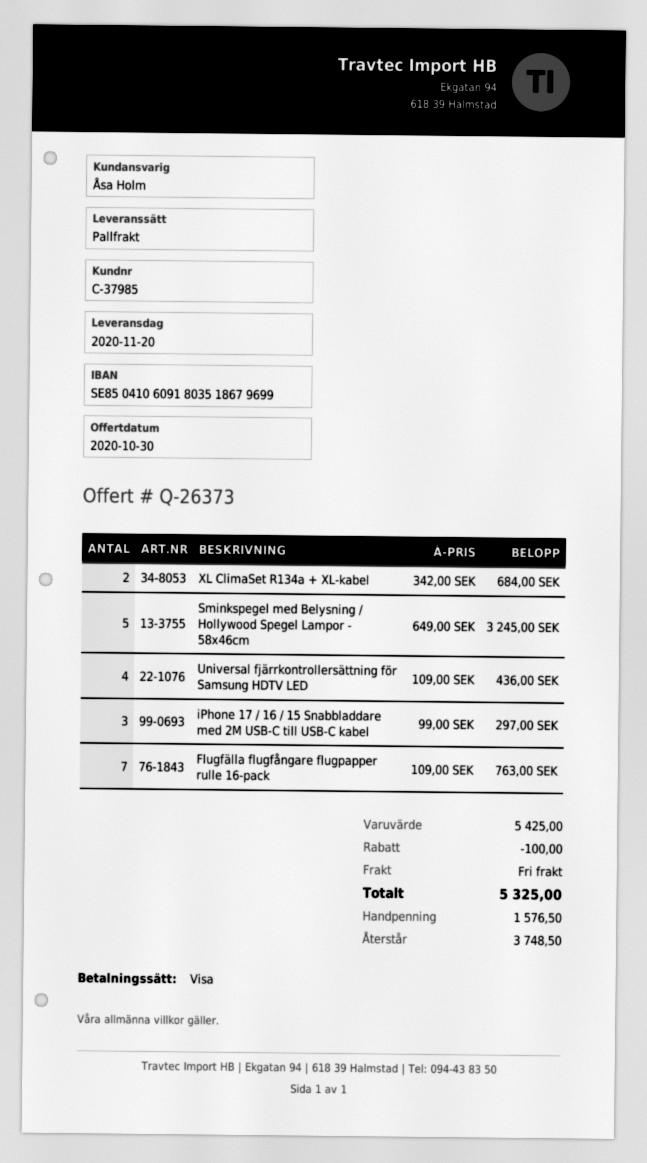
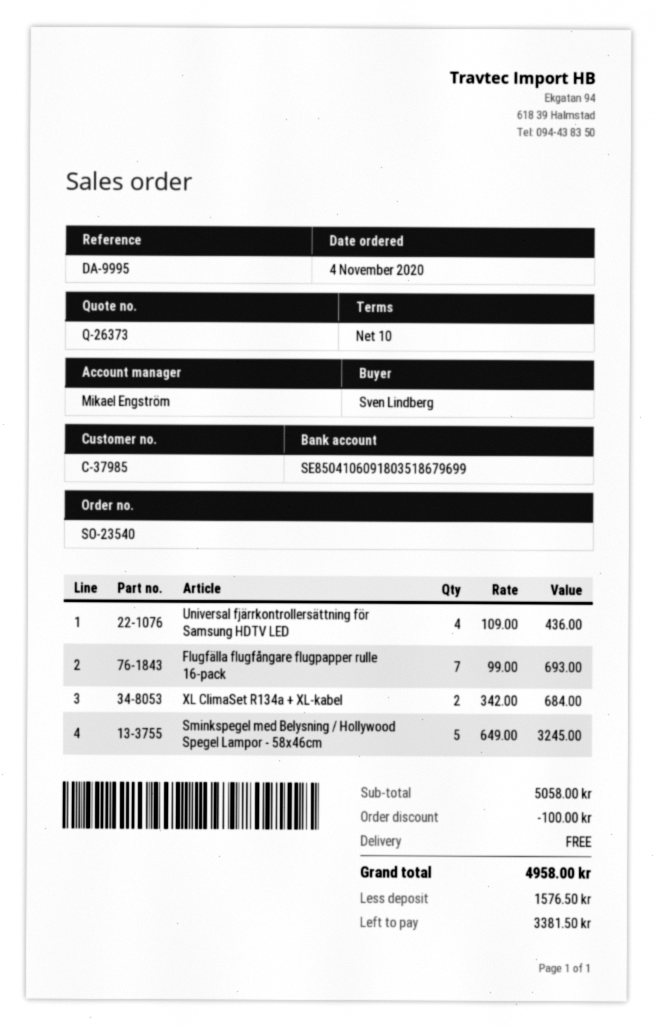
sales rep: Åsa Holm -> Mikael Engström
iPhone 17 / 16 / 15 Snabbladdare med 2M USB-C till USB-C kabel: 3 x 99.00 = 297.00 -> none
Flugfälla flugfångare flugpapper rulle 16-pack: 7 x 109.00 = 763.00 -> 7 x 99.00 = 693.00
subtotal: 5425.00 -> 5058.00
total: 5325.00 -> 4958.00
balance: 3748.50 -> 3381.50

